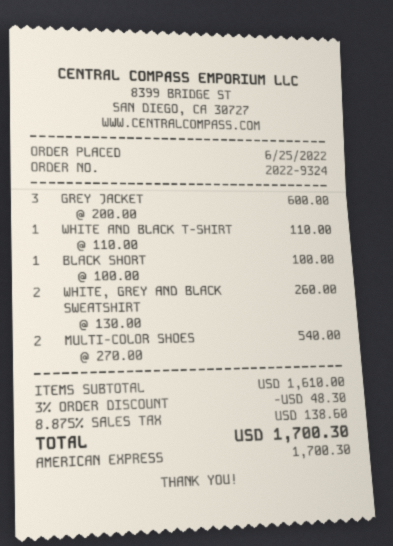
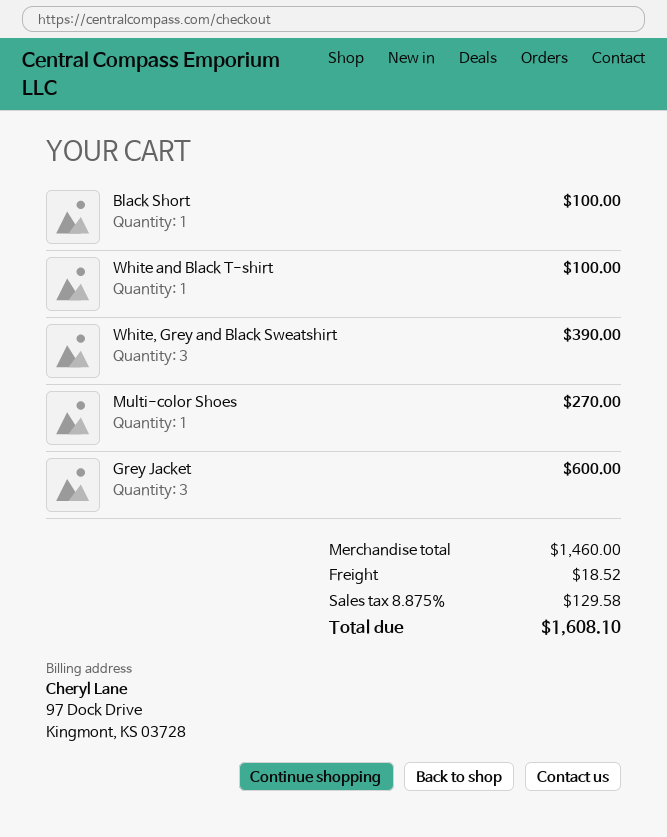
WHITE AND BLACK T-SHIRT: 1 for 110.00 -> 1 for 100.00
WHITE, GREY AND BLACK SWEATSHIRT: 2 for 260.00 -> 3 for 390.00
MULTI-COLOR SHOES: 2 for 540.00 -> 1 for 270.00
subtotal: 1610.00 -> 1460.00
discount: 3% = 48.30 -> none
shipping: none -> 18.52
tax: 8.875% = 138.60 -> 8.875% = 129.58
total: 1700.30 -> 1608.10

